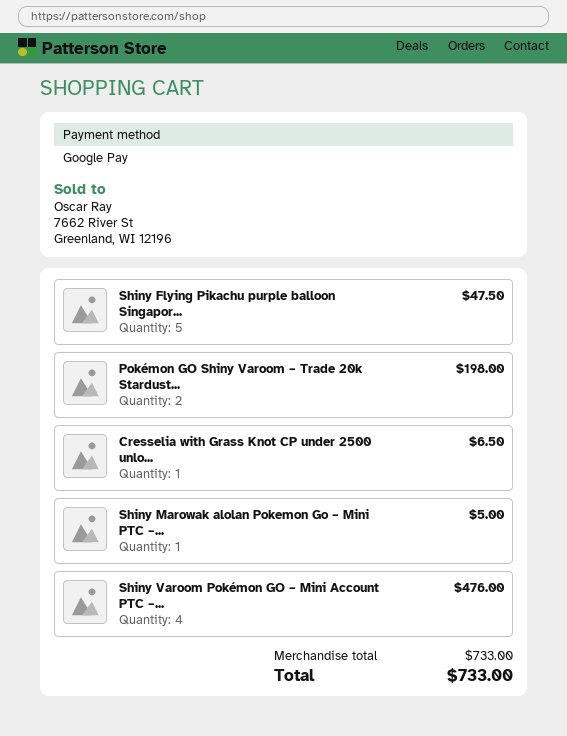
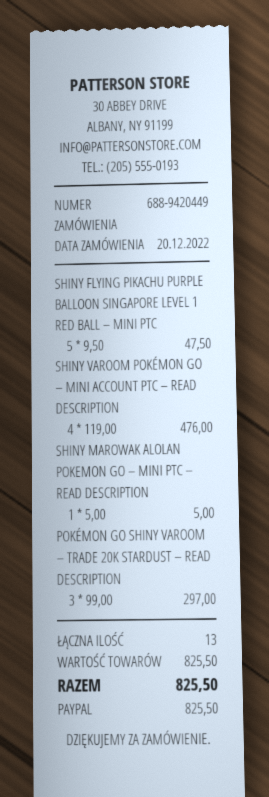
payment method: Google Pay -> PayPal
Pokémon GO Shiny Varoom – Trade 20k Stardust...: 2 for 198.00 -> 3 for 297.00
Cresselia with Grass Knot CP under 2500 unlo...: 1 for 6.50 -> none
subtotal: 733.00 -> 825.50
total: 733.00 -> 825.50

